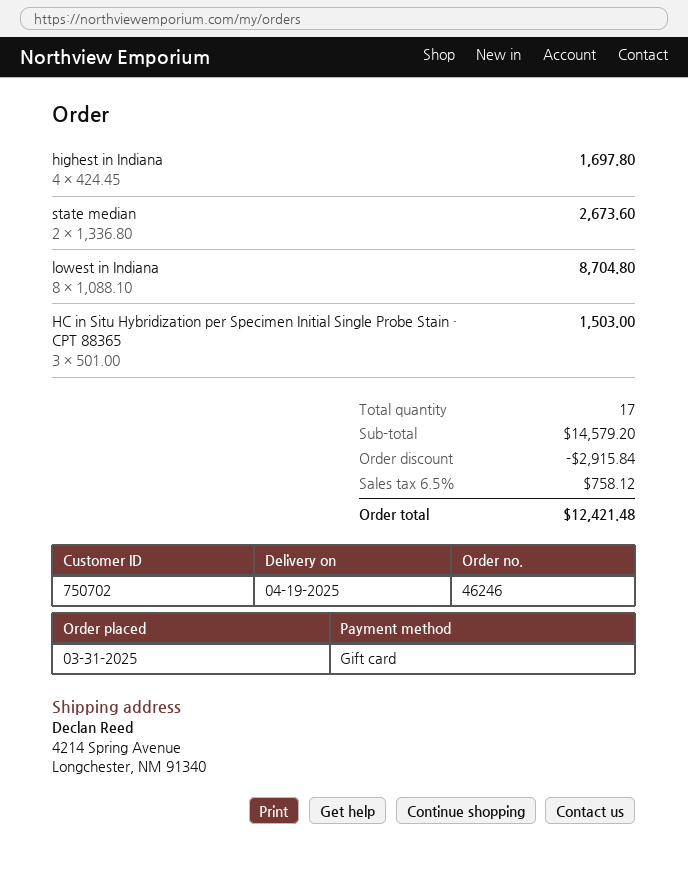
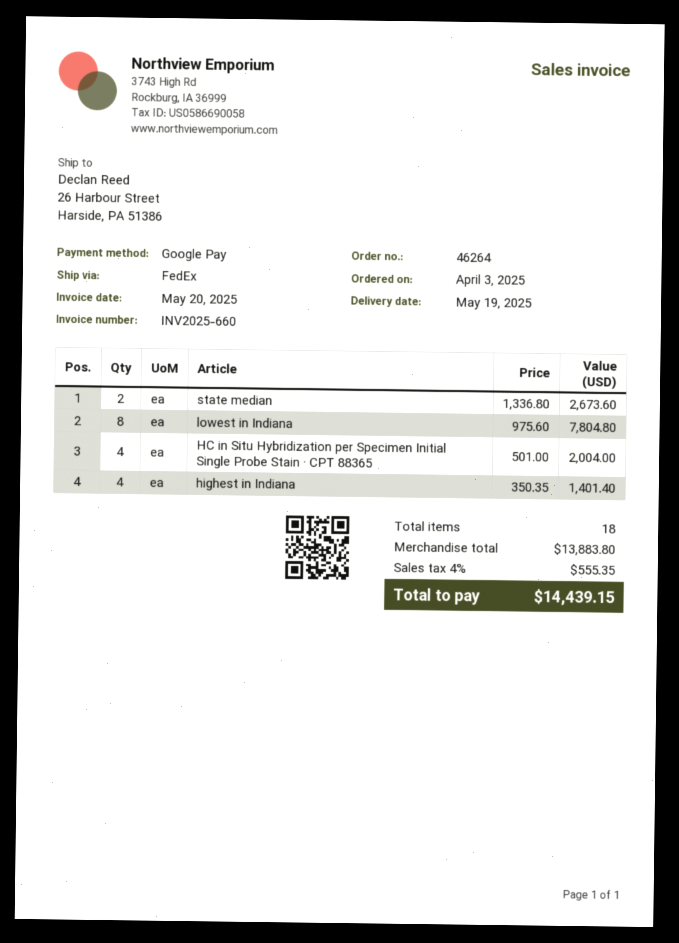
order number: 46246 -> 46264
order date: 2025-03-31 -> 2025-04-03
delivery date: 2025-04-19 -> 2025-05-19
payment method: gift card -> Google Pay
ship to: 4214 Spring Avenue, Longchester, NM 91340 -> 26 Harbour Street, Harside, PA 51386
highest in Indiana: 4 x 424.45 = 1697.80 -> 4 x 350.35 = 1401.40
lowest in Indiana: 8 x 1088.10 = 8704.80 -> 8 x 975.60 = 7804.80
HC in Situ Hybridization per Specimen Initial Single Probe Stain · CPT 88365: 3 x 501.00 = 1503.00 -> 4 x 501.00 = 2004.00
total quantity: 17 -> 18
subtotal: 14579.20 -> 13883.80
discount: 2915.84 -> none
tax: 6.5% = 758.12 -> 4% = 555.35
total: 12421.48 -> 14439.15

